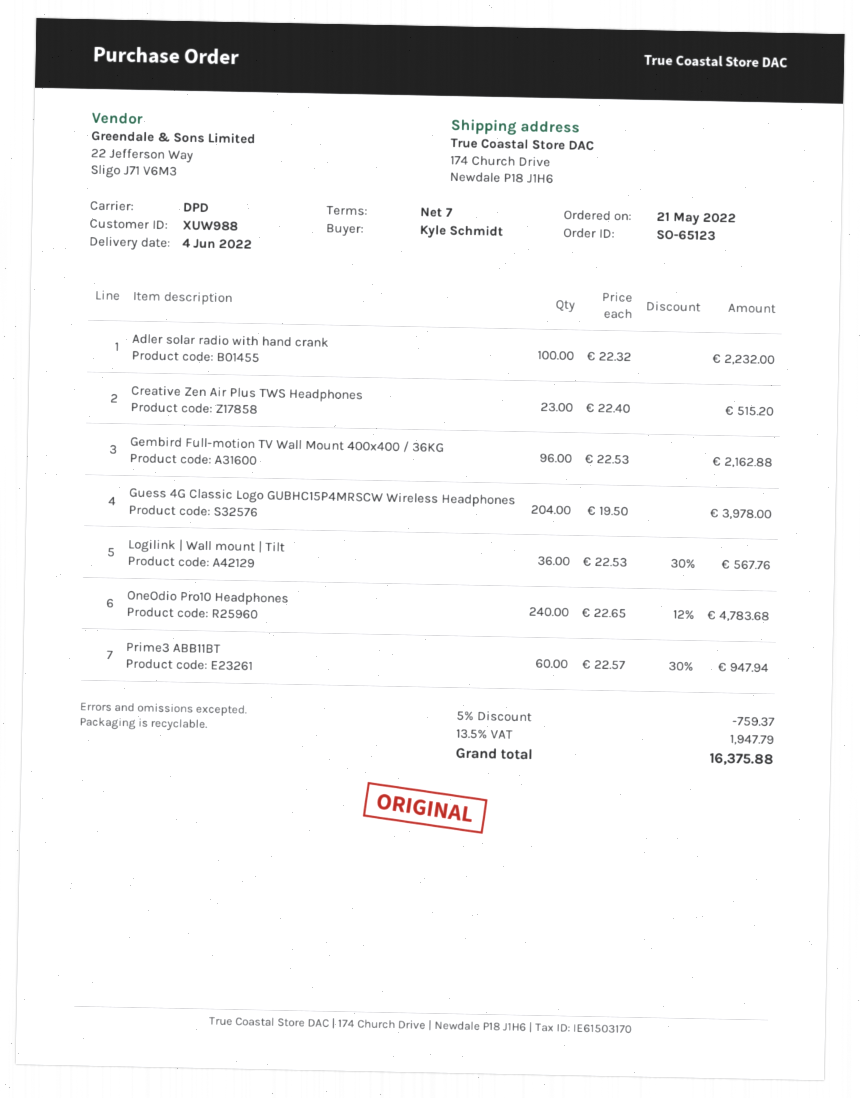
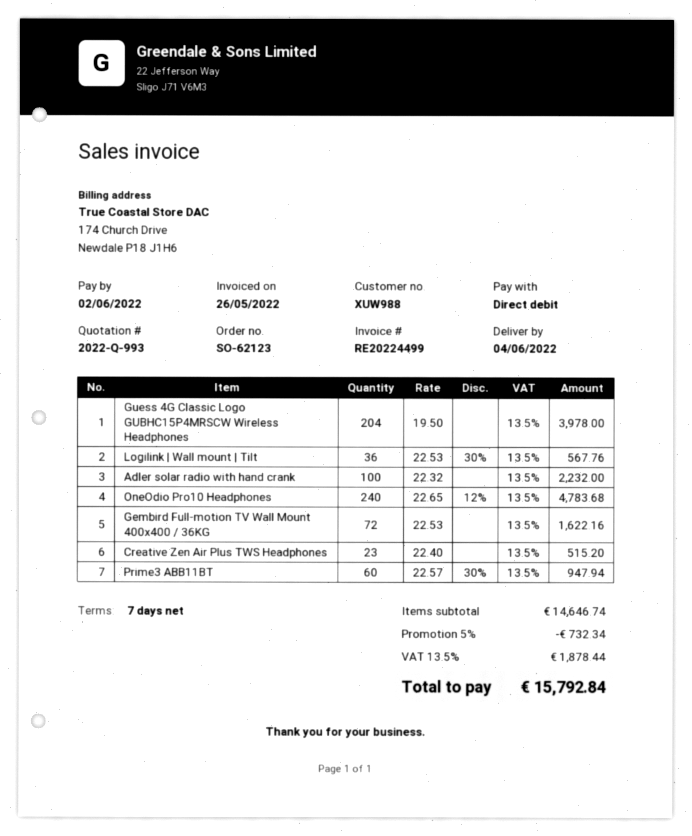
order number: SO-65123 -> SO-62123
Gembird Full-motion TV Wall Mount 400x400 / 36KG: 96 x 22.53 = 2162.88 -> 72 x 22.53 = 1622.16
discount: 5% = 759.37 -> 5% = 732.34
tax: 13.5% = 1947.79 -> 13.5% = 1878.44
total: 16375.88 -> 15792.84

